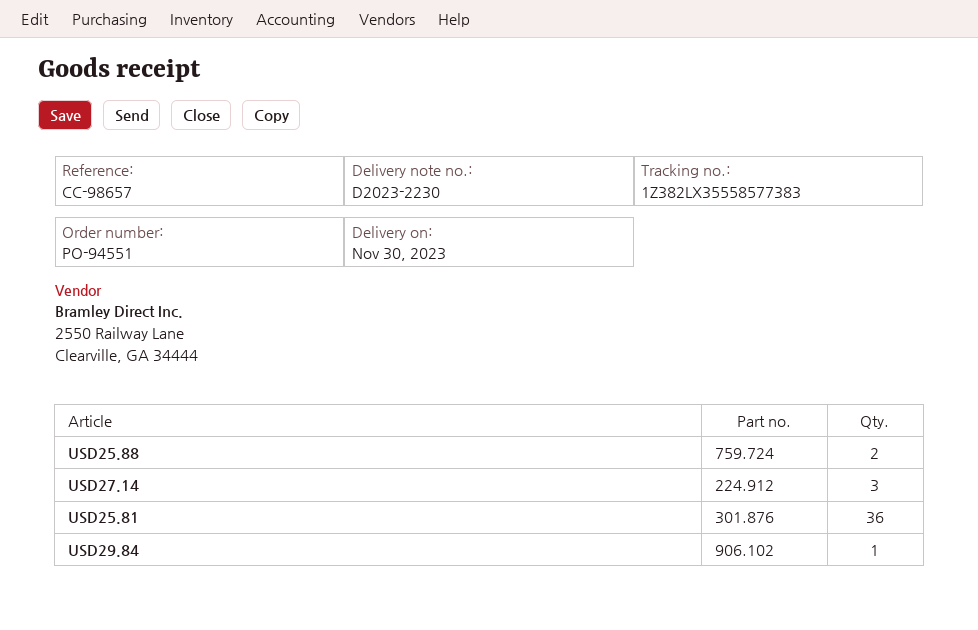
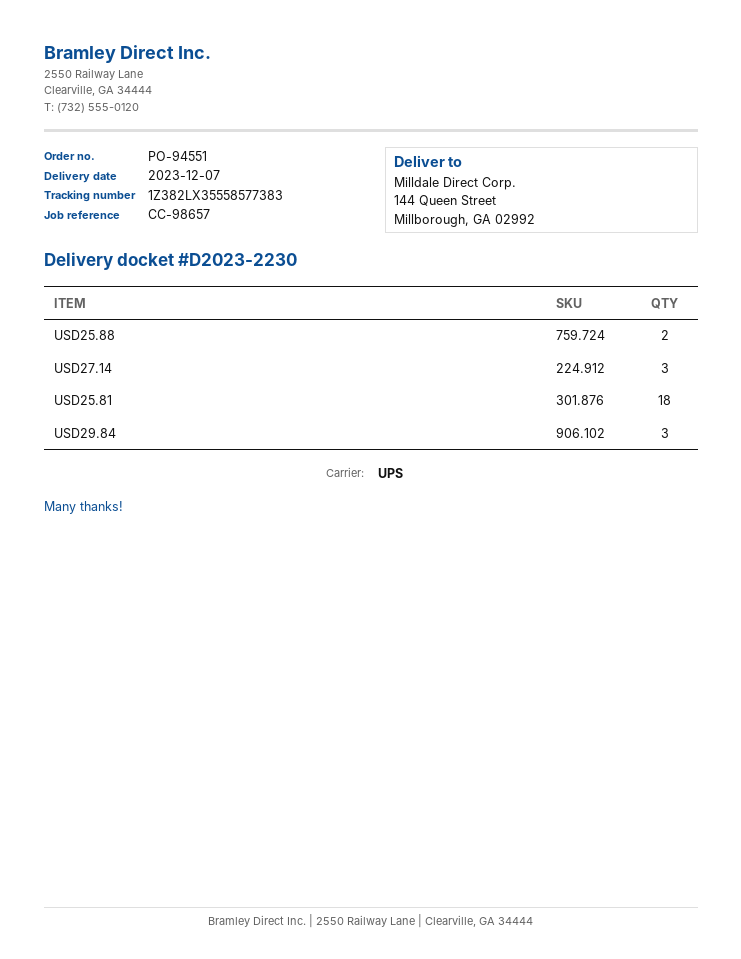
delivery date: 2023-11-30 -> 2023-12-07
USD25.81: 36 -> 18
USD29.84: 1 -> 3

